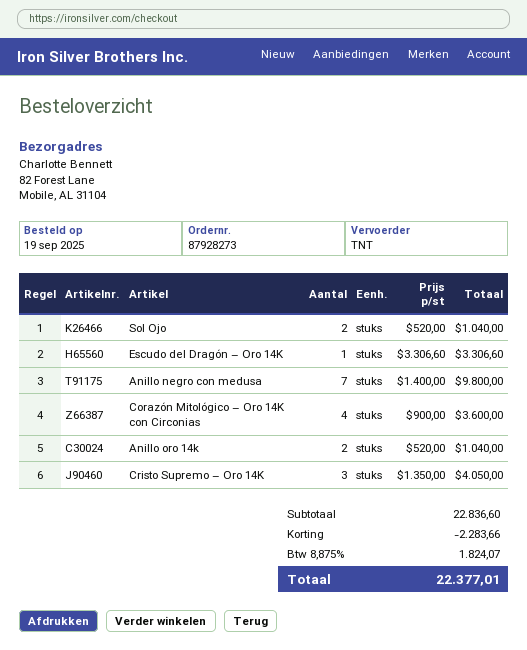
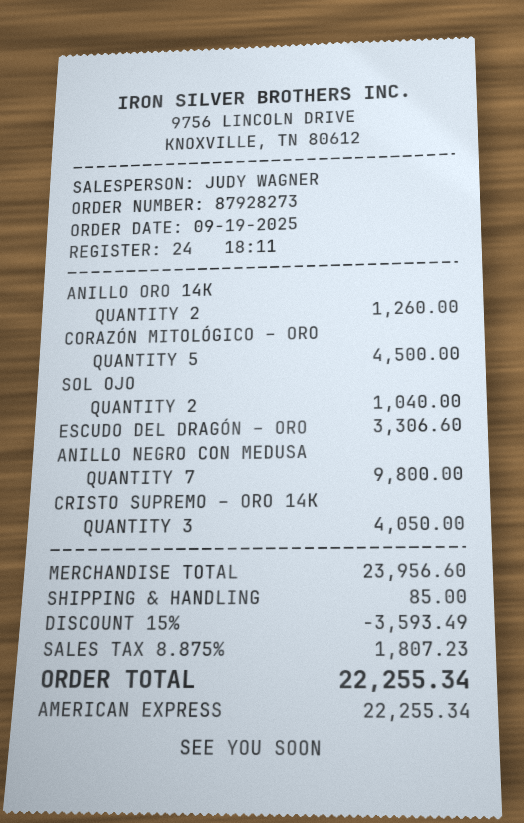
Corazón Mitológico – Oro 14K con Circonias: 4 for 3600.00 -> 5 for 4500.00
Anillo oro 14k: 2 for 1040.00 -> 2 for 1260.00
subtotal: 22836.60 -> 23956.60
discount: 2283.66 -> 3593.49
shipping: none -> 85.00
tax: 8.875% = 1824.07 -> 8.875% = 1807.23
total: 22377.01 -> 22255.34

